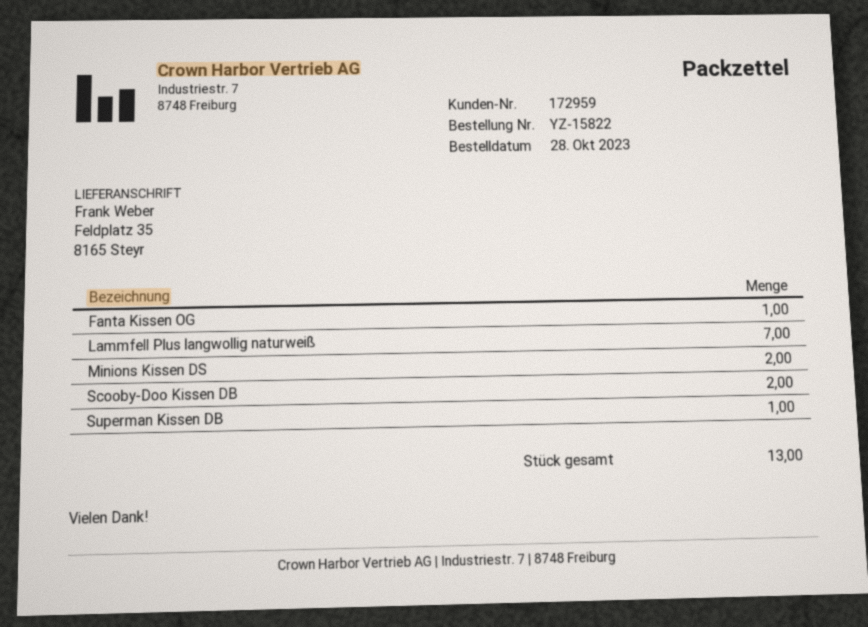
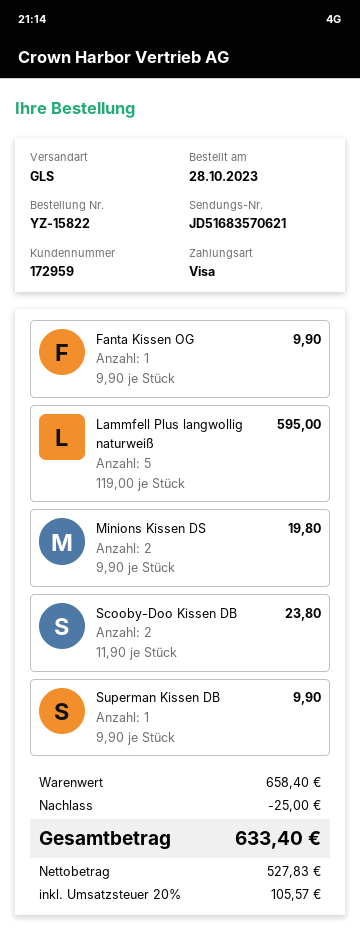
Lammfell Plus langwollig naturweiß: 7 -> 5

